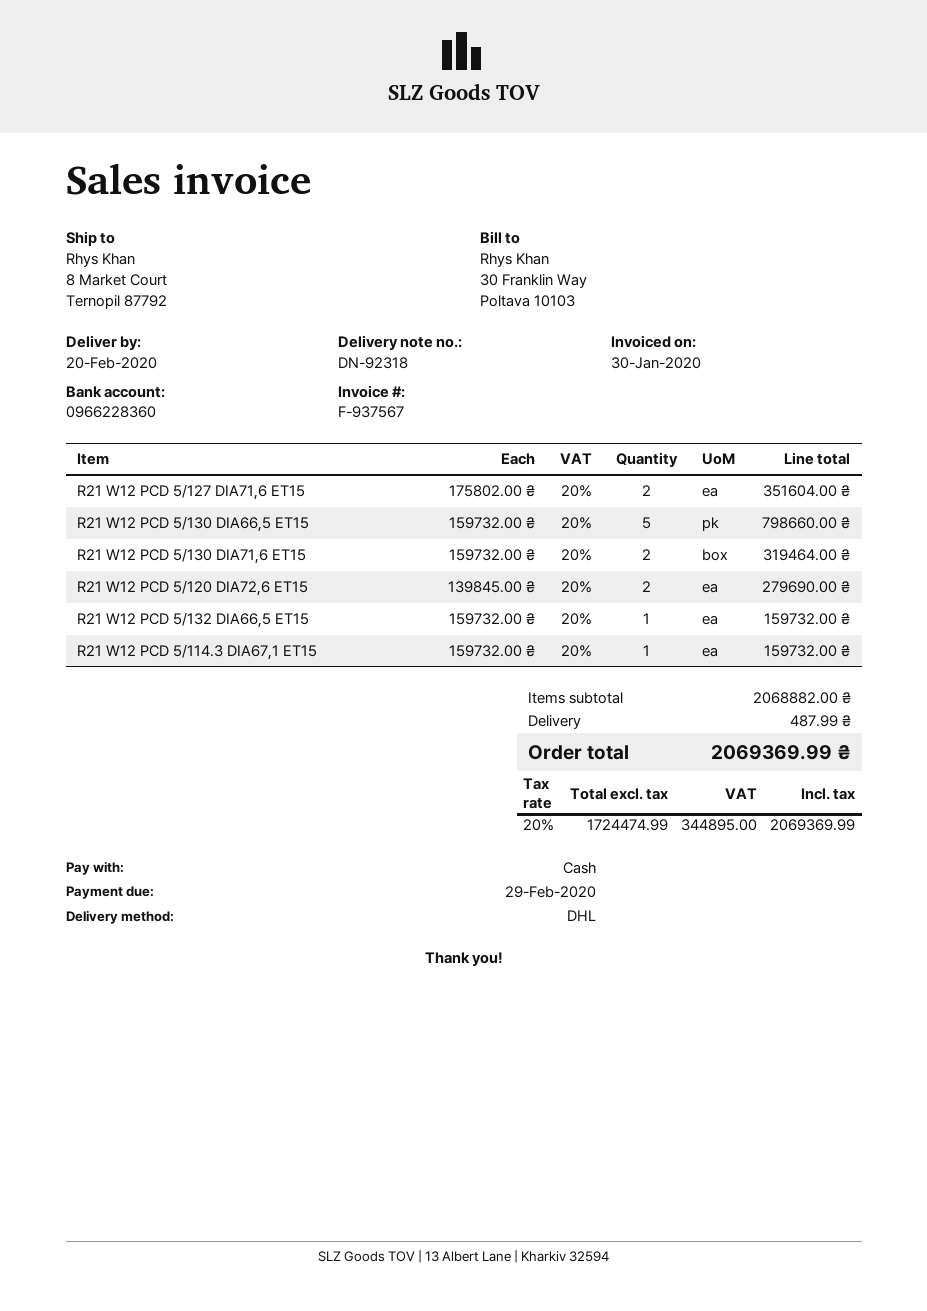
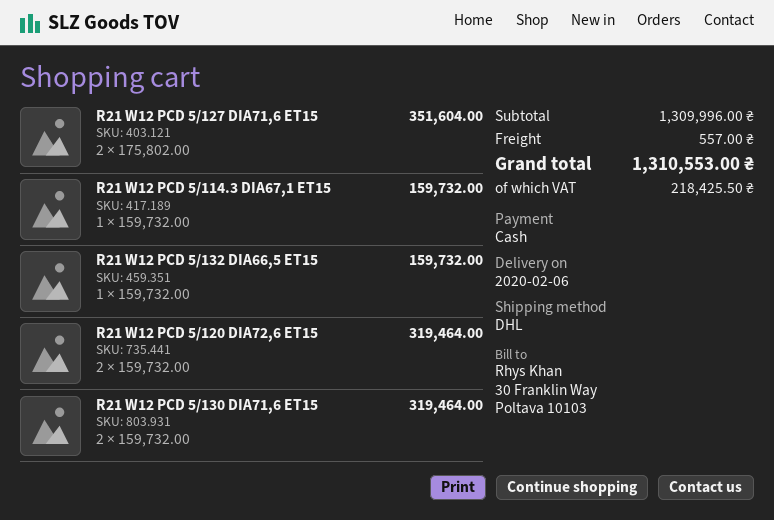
delivery date: 2020-02-20 -> 2020-02-06
R21 W12 PCD 5/130 DIA66,5 ET15: 5 x 159732.00 = 798660.00 -> none
R21 W12 PCD 5/120 DIA72,6 ET15: 2 x 139845.00 = 279690.00 -> 2 x 159732.00 = 319464.00
subtotal: 2068882.00 -> 1309996.00
shipping: 487.99 -> 557.00
tax: 344895.00 -> 218425.50
total: 2069369.99 -> 1310553.00

